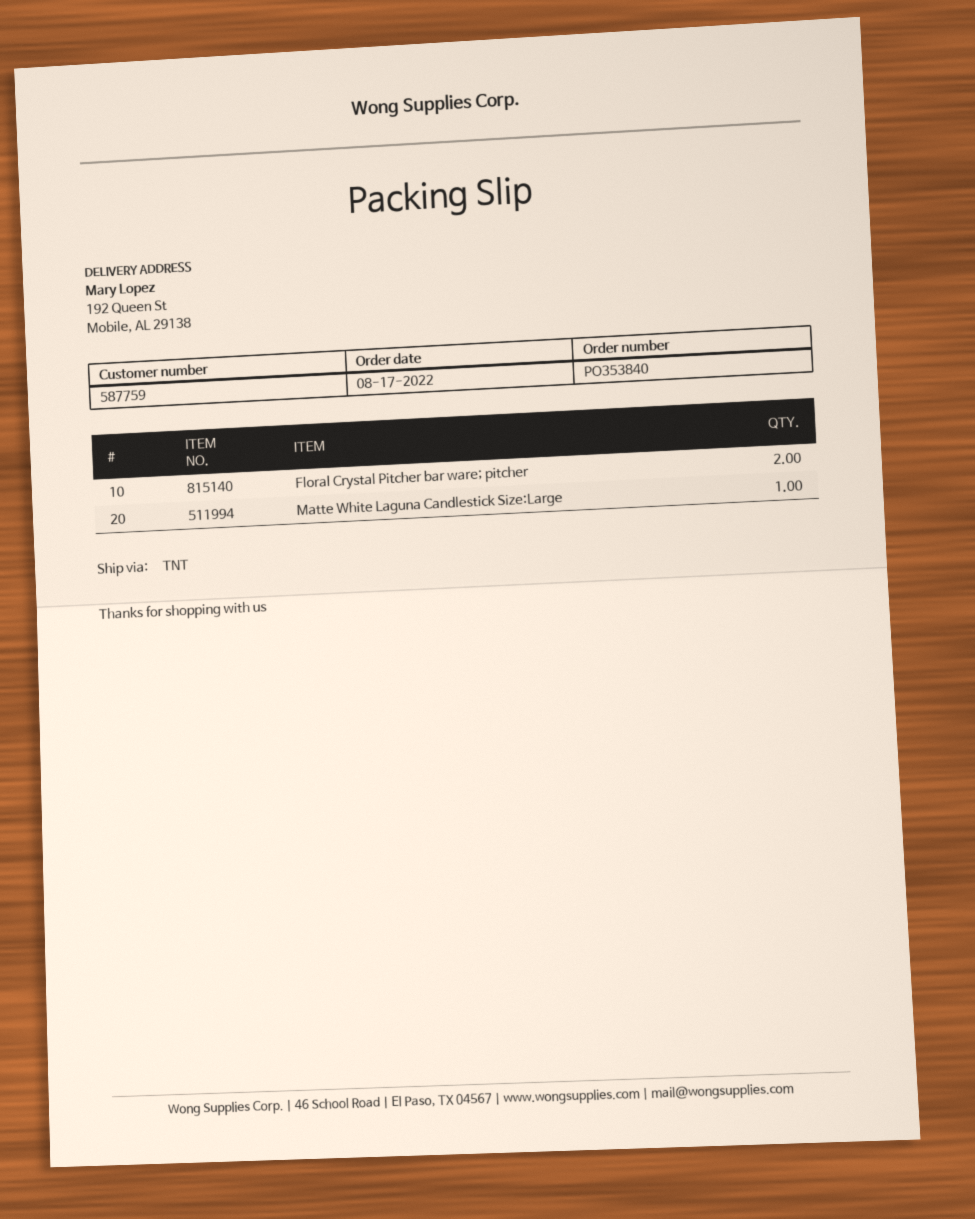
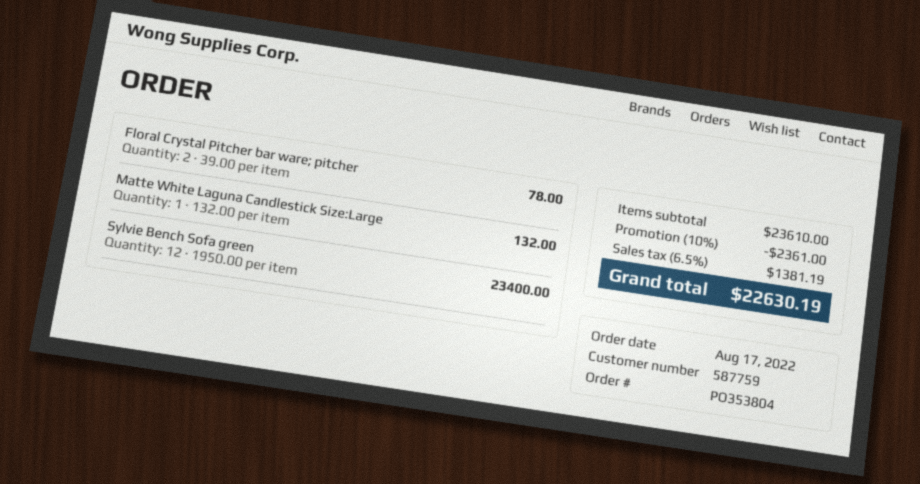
order number: PO353840 -> PO353804
Sylvie Bench Sofa green: none -> 12

